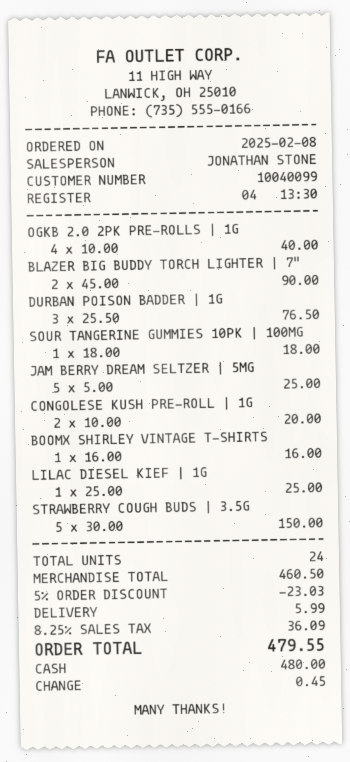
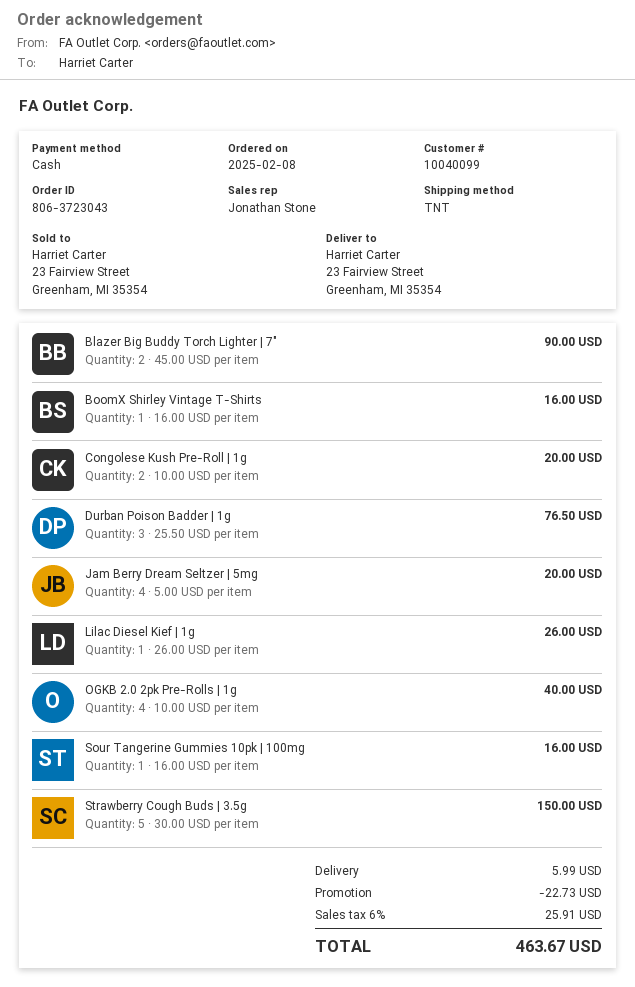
SOUR TANGERINE GUMMIES 10PK | 100MG: 1 x 18.00 = 18.00 -> 1 x 16.00 = 16.00
JAM BERRY DREAM SELTZER | 5MG: 5 x 5.00 = 25.00 -> 4 x 5.00 = 20.00
LILAC DIESEL KIEF | 1G: 1 x 25.00 = 25.00 -> 1 x 26.00 = 26.00
discount: 23.03 -> 22.73
tax: 8.25% = 36.09 -> 6% = 25.91
total: 479.55 -> 463.67

